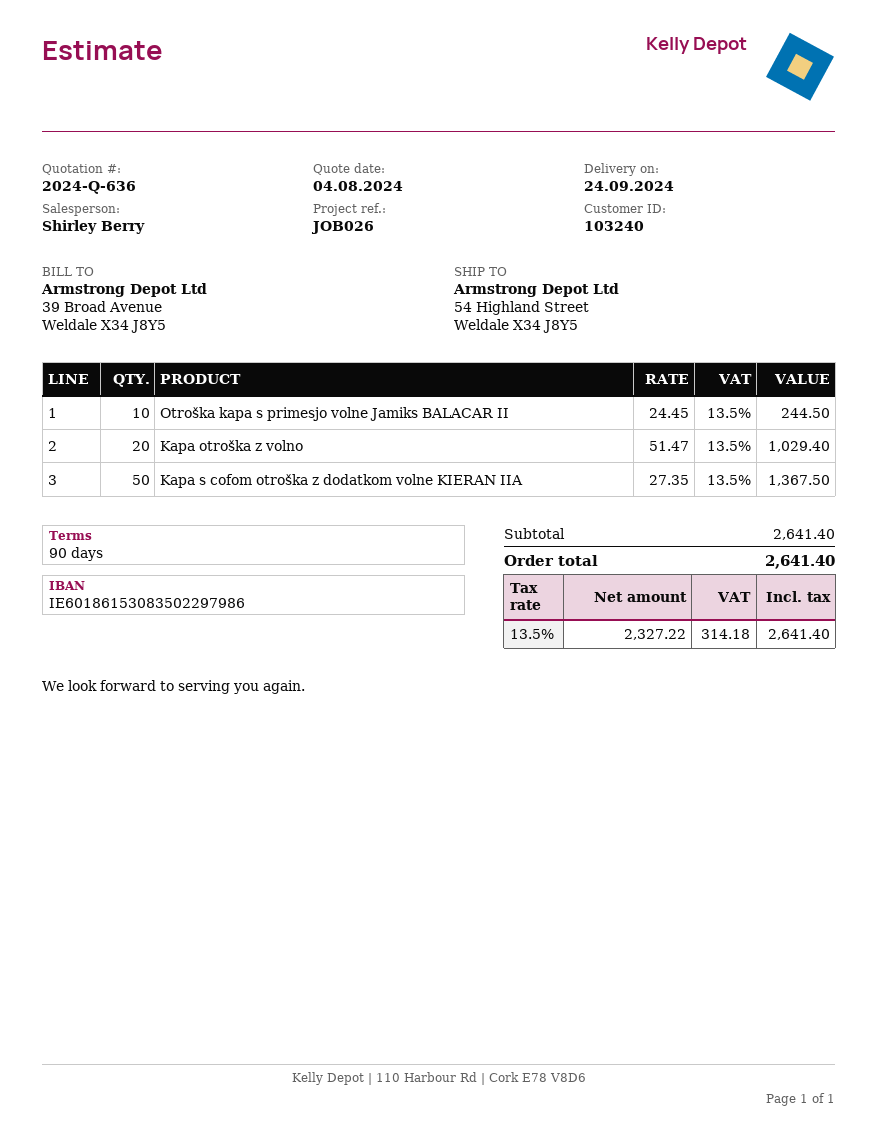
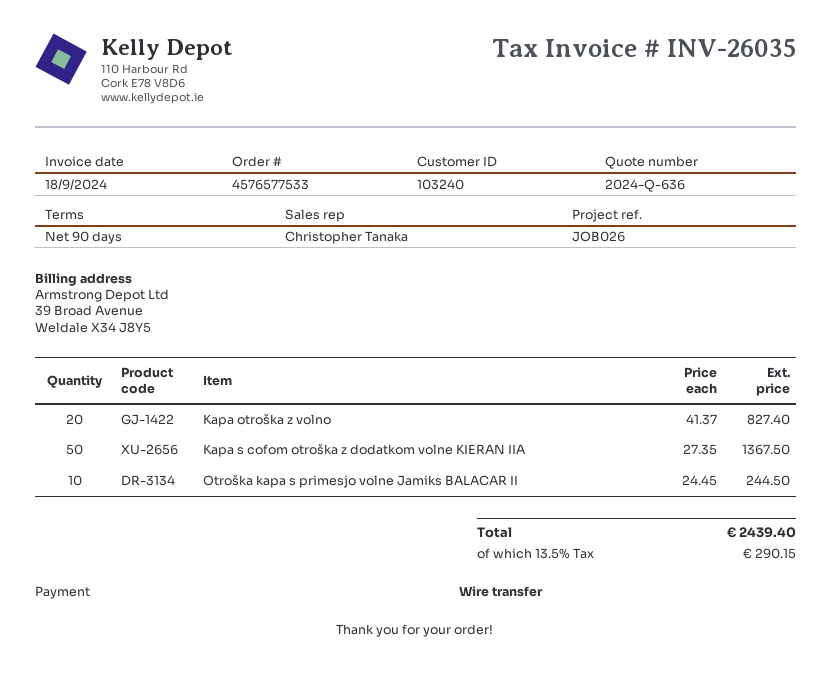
sales rep: Shirley Berry -> Christopher Tanaka
Kapa otroška z volno: 20 x 51.47 = 1029.40 -> 20 x 41.37 = 827.40
tax: 13.5% = 314.18 -> 13.5% = 290.15
total: 2641.40 -> 2439.40

